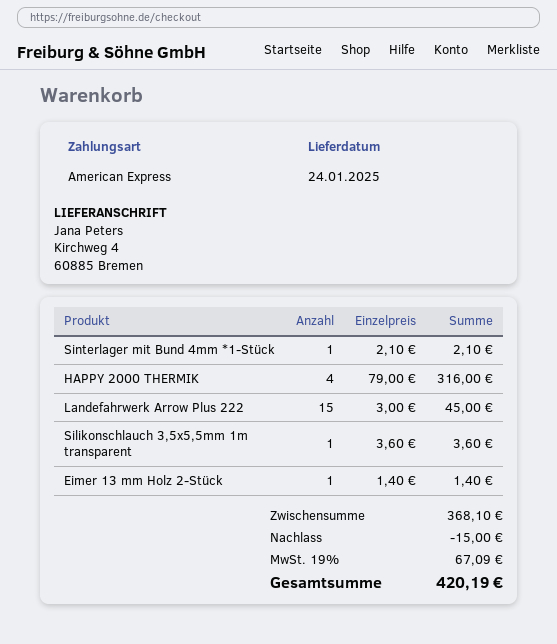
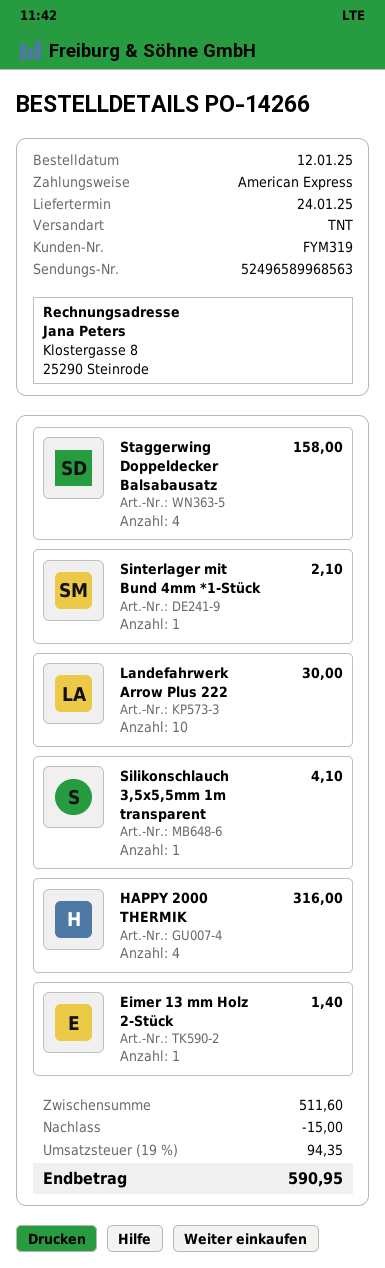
Landefahrwerk Arrow Plus 222: 15 for 45.00 -> 10 for 30.00
Silikonschlauch 3,5x5,5mm 1m transparent: 1 for 3.60 -> 1 for 4.10
Staggerwing Doppeldecker Balsabausatz: none -> 4 for 158.00
subtotal: 368.10 -> 511.60
tax: 19% = 67.09 -> 19% = 94.35
total: 420.19 -> 590.95

